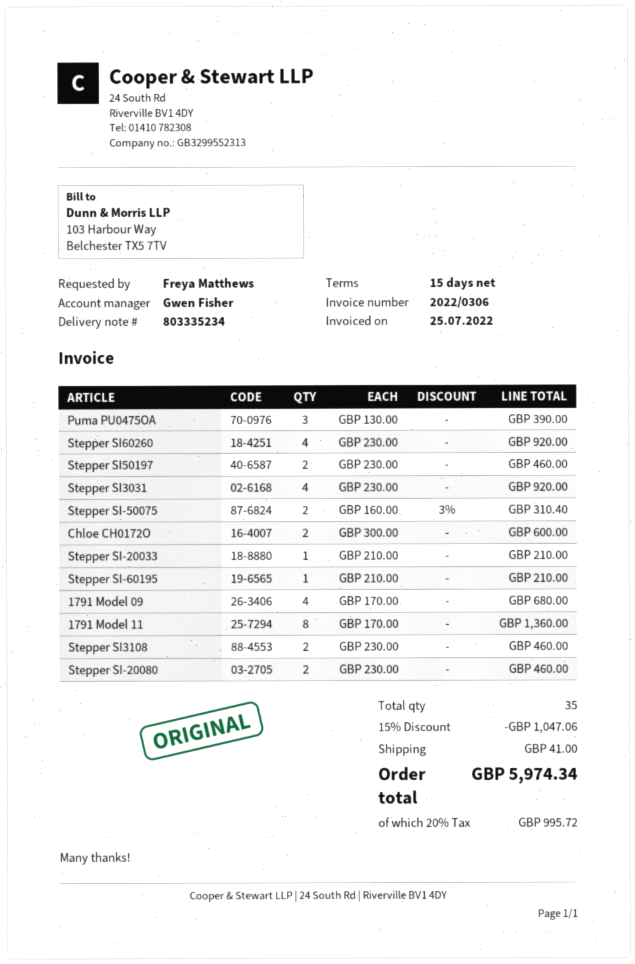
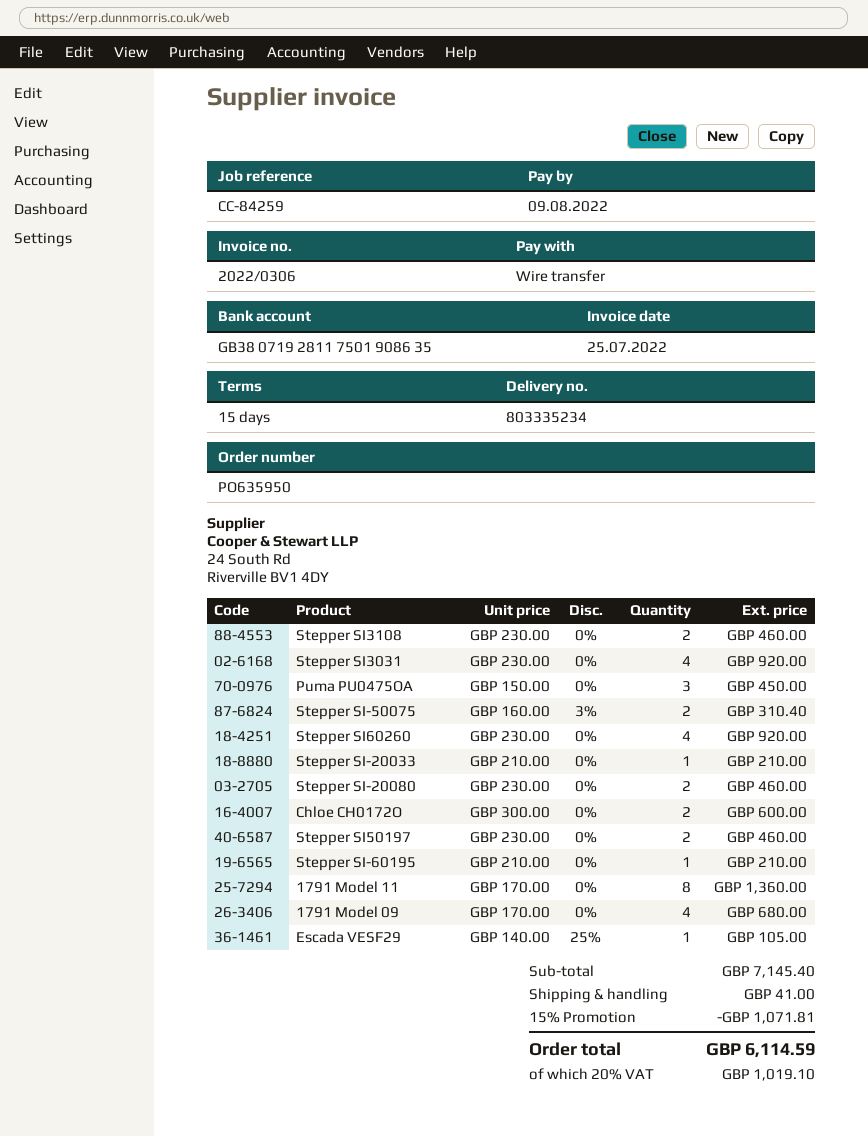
Puma PU0475OA: 3 x 130.00 = 390.00 -> 3 x 150.00 = 450.00
Escada VESF29: none -> 1 x 140.00 - 25% = 105.00
discount: 15% = 1047.06 -> 15% = 1071.81
tax: 20% = 995.72 -> 20% = 1019.10
total: 5974.34 -> 6114.59

